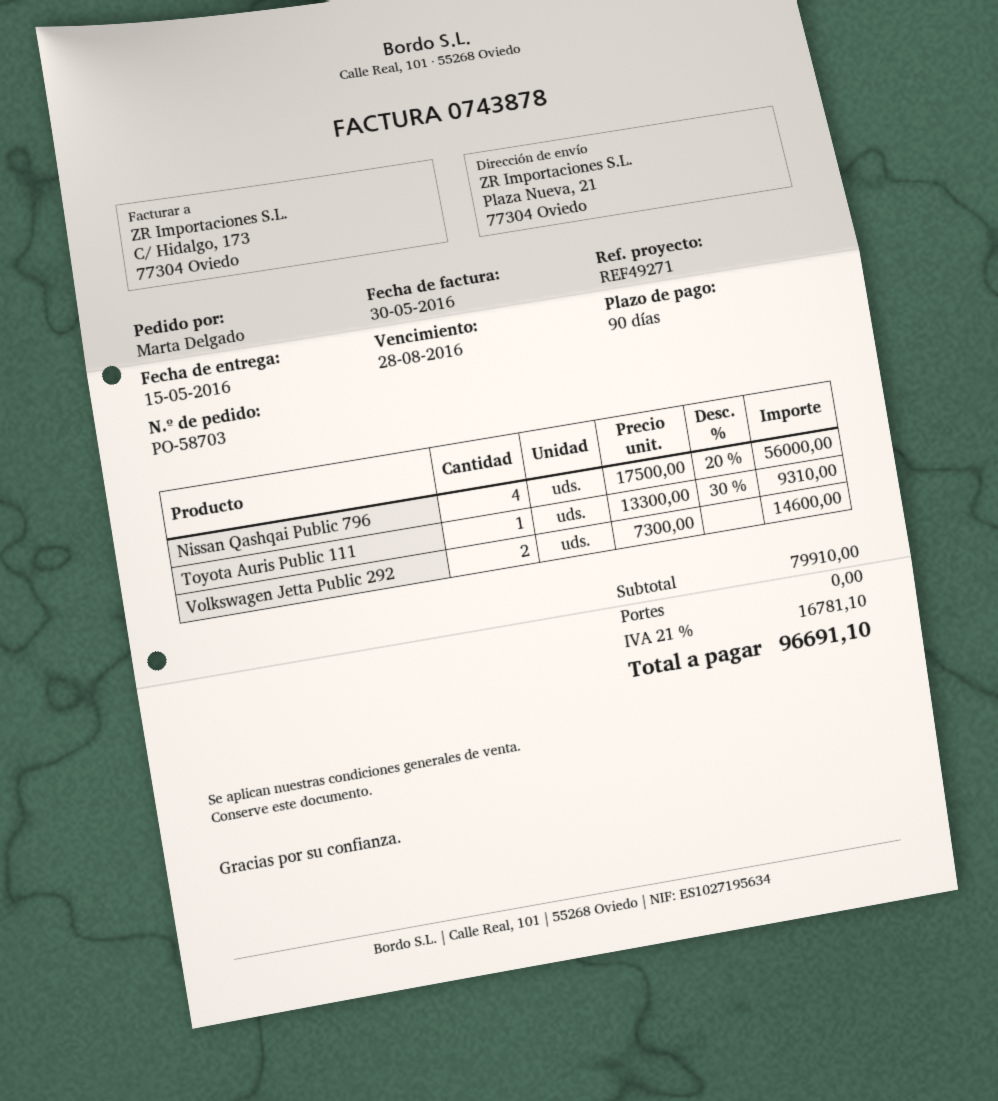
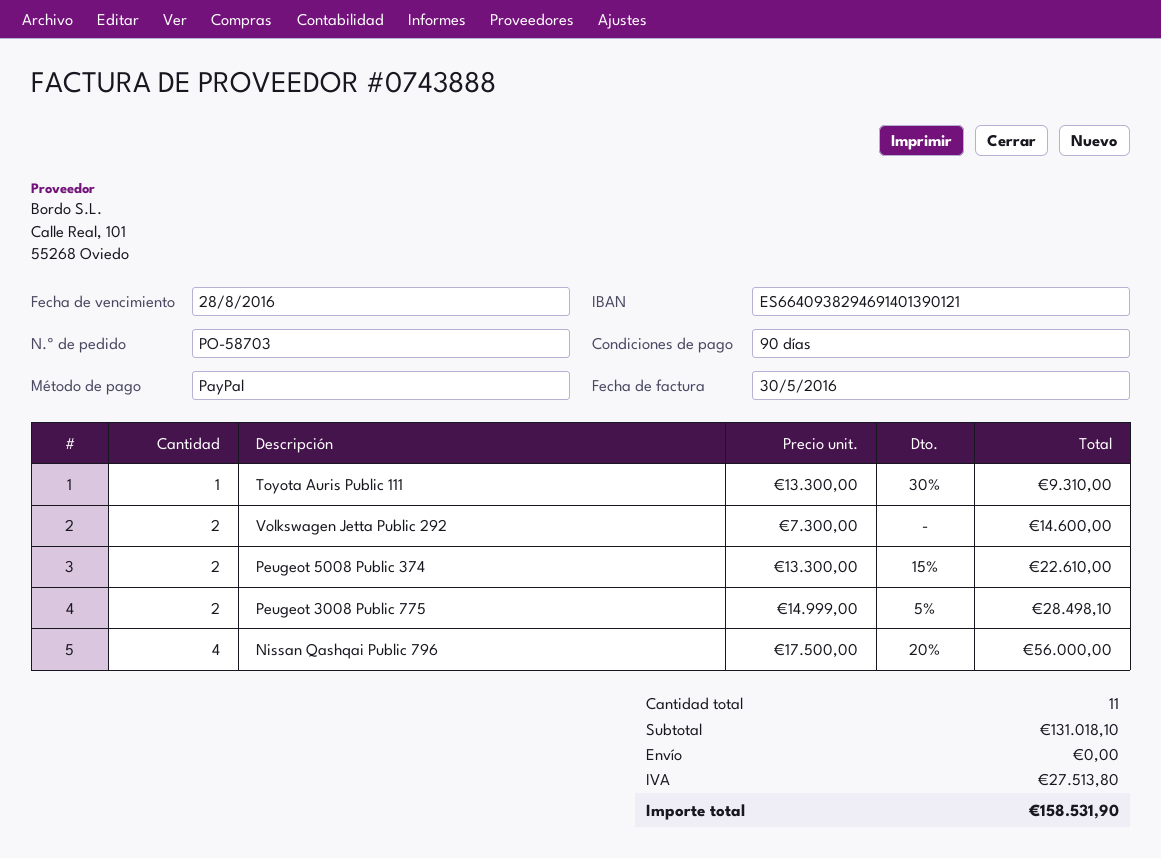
invoice number: 0743878 -> 0743888
Peugeot 5008 Public 374: none -> 2 x 13300.00 - 15% = 22610.00
Peugeot 3008 Public 775: none -> 2 x 14999.00 - 5% = 28498.10
subtotal: 79910.00 -> 131018.10
tax: 16781.10 -> 27513.80
total: 96691.10 -> 158531.90

